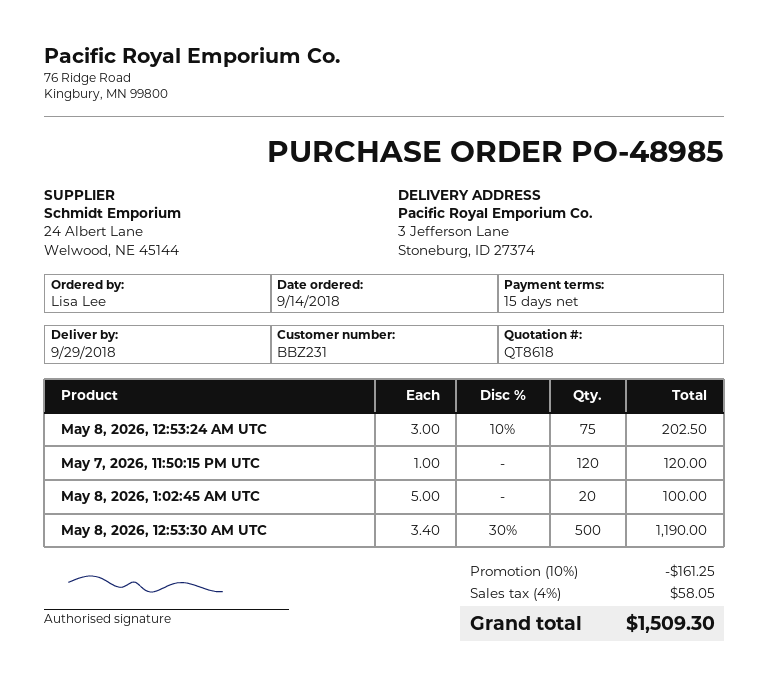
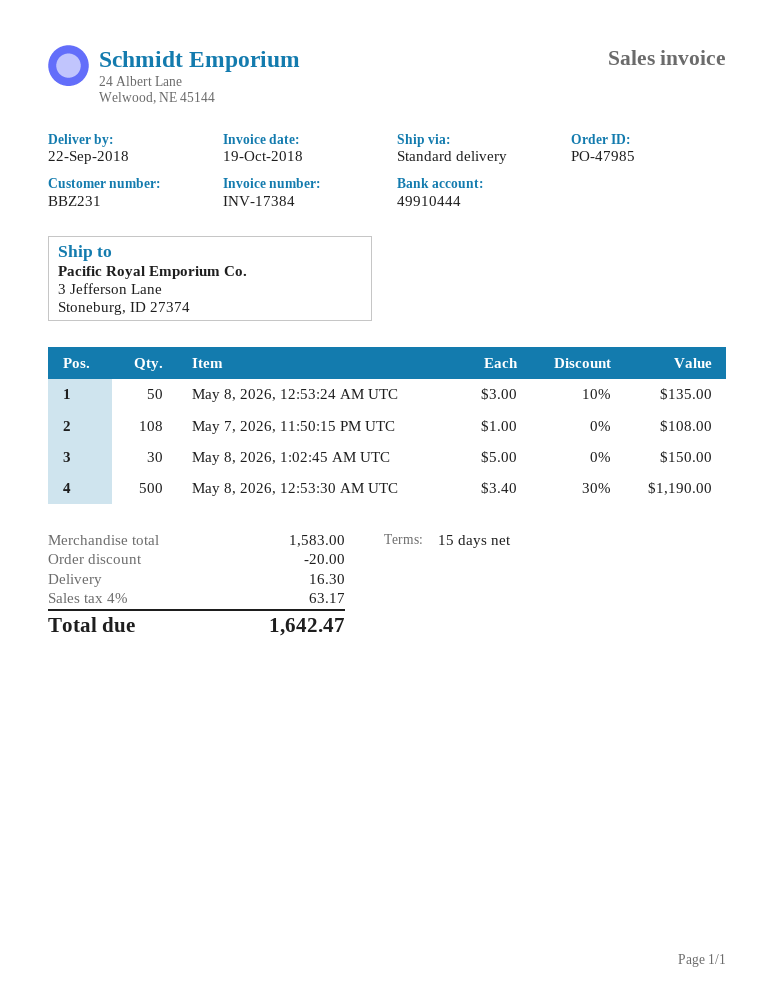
order number: PO-48985 -> PO-47985
delivery date: 2018-09-29 -> 2018-09-22
May 8, 2026, 12:53:24 AM UTC: 75 x 3.00 - 10% = 202.50 -> 50 x 3.00 - 10% = 135.00
May 7, 2026, 11:50:15 PM UTC: 120 x 1.00 = 120.00 -> 108 x 1.00 = 108.00
May 8, 2026, 1:02:45 AM UTC: 20 x 5.00 = 100.00 -> 30 x 5.00 = 150.00
discount: 161.25 -> 20.00
shipping: none -> 16.30
tax: 4% = 58.05 -> 4% = 63.17
total: 1509.30 -> 1642.47

